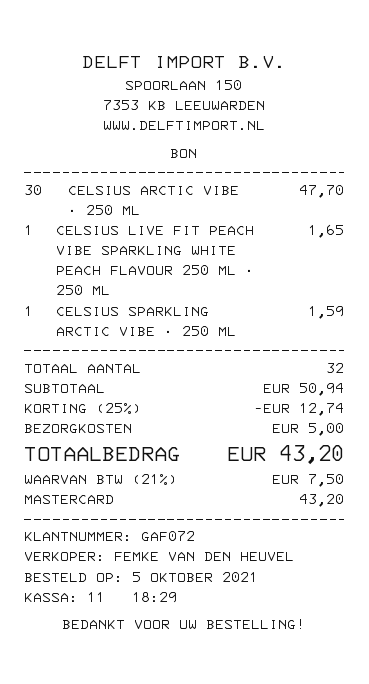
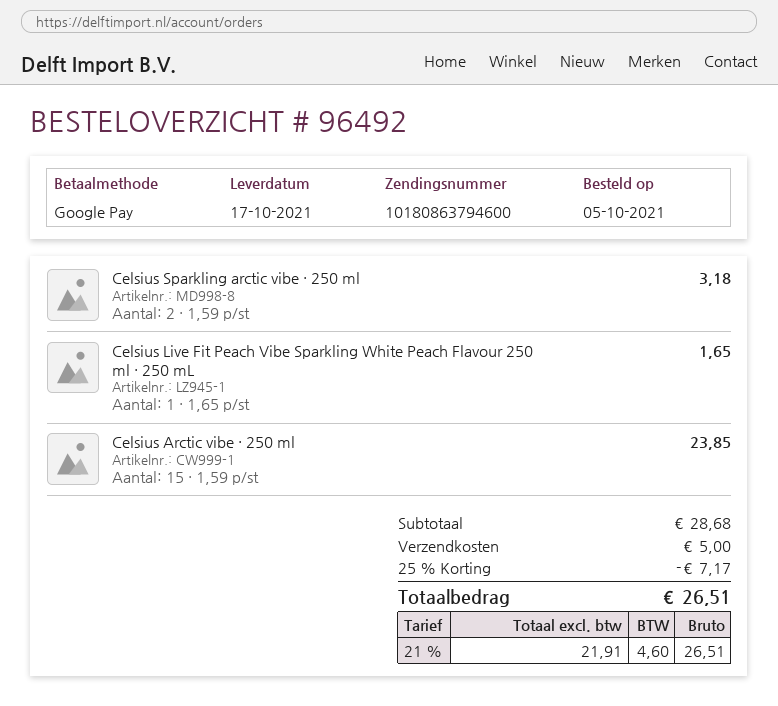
payment method: Mastercard -> Google Pay
CELSIUS ARCTIC VIBE · 250 ML: 30 for 47.70 -> 15 for 23.85
CELSIUS SPARKLING ARCTIC VIBE · 250 ML: 1 for 1.59 -> 2 for 3.18
subtotal: 50.94 -> 28.68
discount: 25% = 12.74 -> 25% = 7.17
tax: 21% = 7.50 -> 21% = 4.60
total: 43.20 -> 26.51

